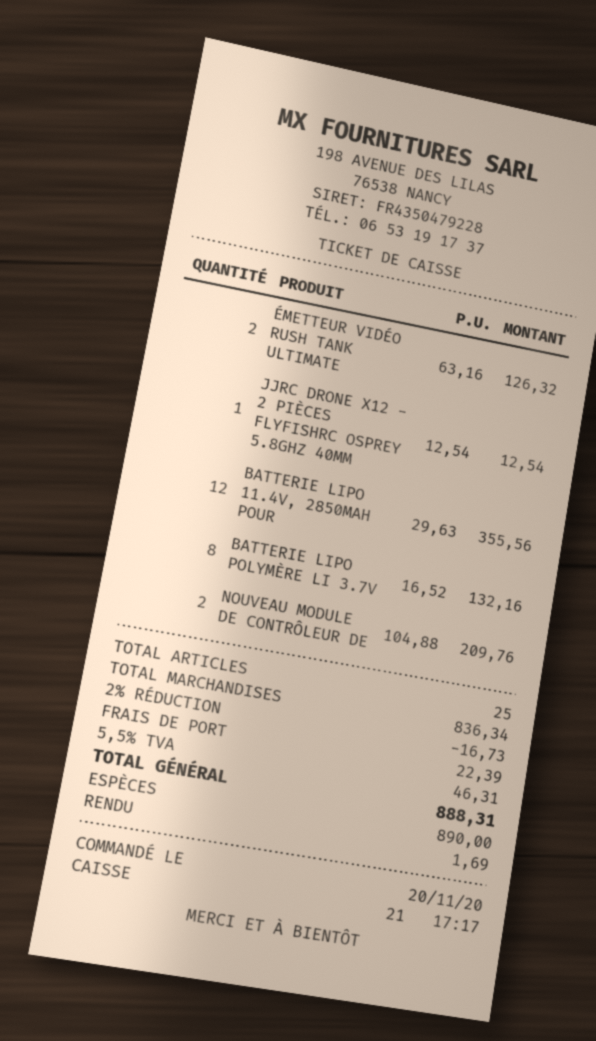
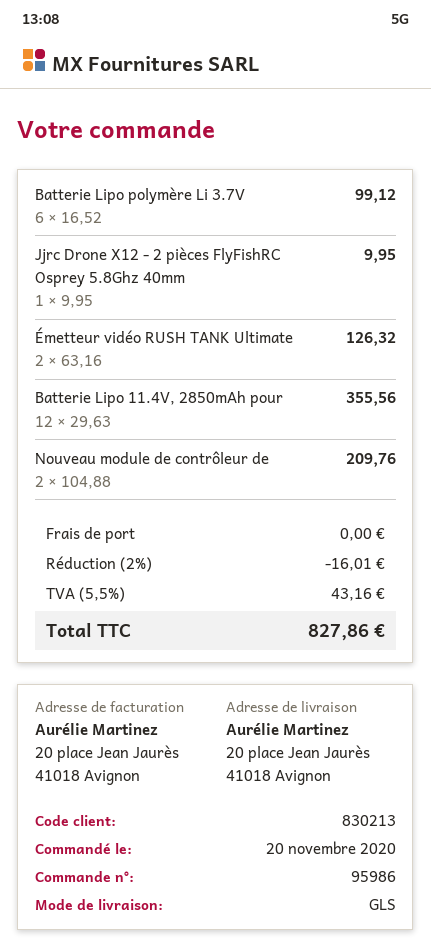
JJRC DRONE X12 - 2 PIÈCES FLYFISHRC OSPREY 5.8GHZ 40MM: 1 x 12.54 = 12.54 -> 1 x 9.95 = 9.95
BATTERIE LIPO POLYMÈRE LI 3.7V: 8 x 16.52 = 132.16 -> 6 x 16.52 = 99.12
discount: 2% = 16.73 -> 2% = 16.01
shipping: 22.39 -> 0.00
tax: 5.5% = 46.31 -> 5.5% = 43.16
total: 888.31 -> 827.86

